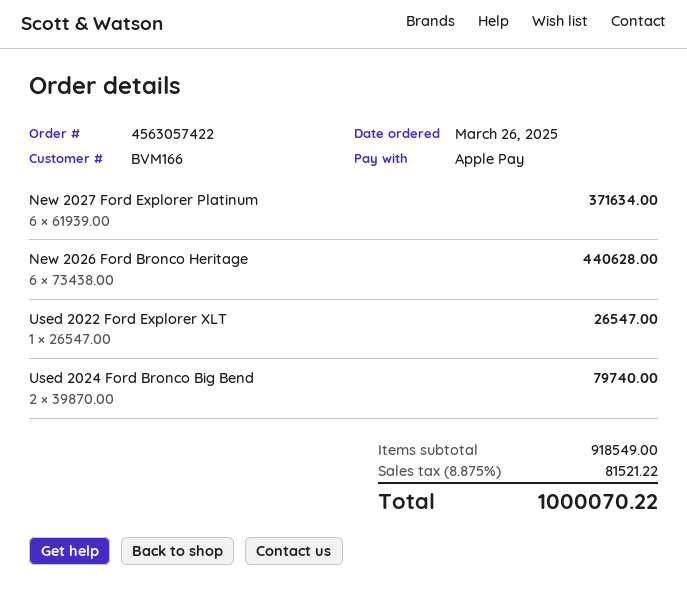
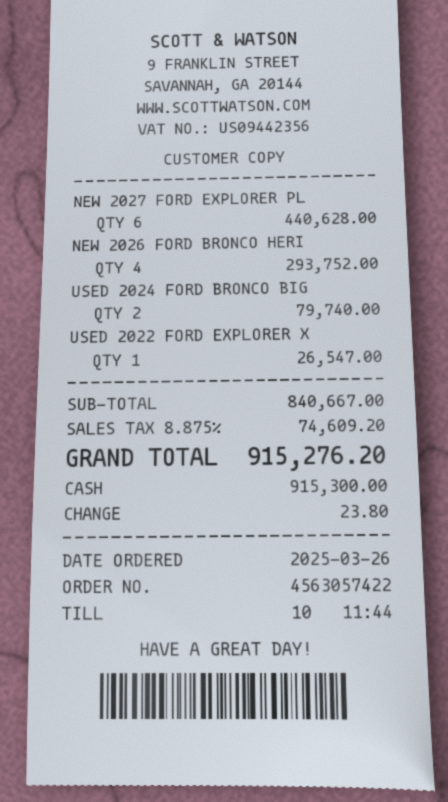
payment method: Apple Pay -> cash
New 2027 Ford Explorer Platinum: 6 for 371634.00 -> 6 for 440628.00
New 2026 Ford Bronco Heritage: 6 for 440628.00 -> 4 for 293752.00
subtotal: 918549.00 -> 840667.00
tax: 8.875% = 81521.22 -> 8.875% = 74609.20
total: 1000070.22 -> 915276.20

